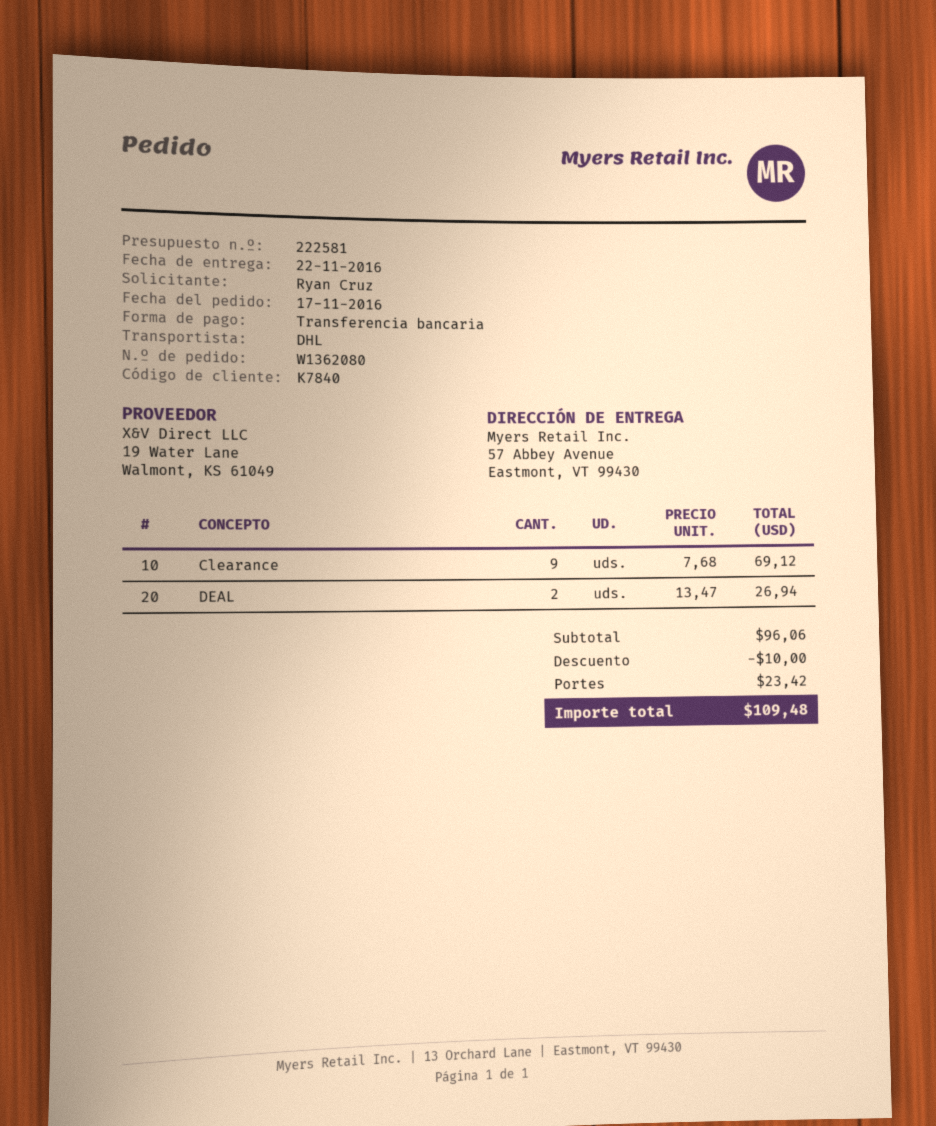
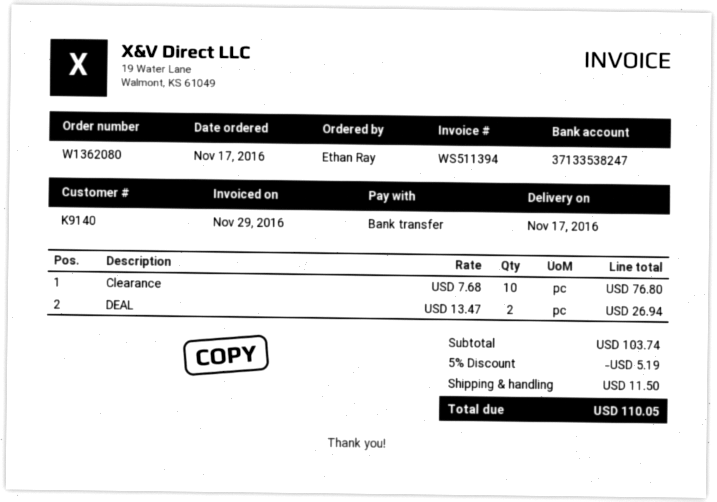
delivery date: 2016-11-22 -> 2016-11-17
customer number: K7840 -> K9140
ordered by: Ryan Cruz -> Ethan Ray
Clearance: 9 x 7.68 = 69.12 -> 10 x 7.68 = 76.80
subtotal: 96.06 -> 103.74
discount: 10.00 -> 5.19
shipping: 23.42 -> 11.50
total: 109.48 -> 110.05

